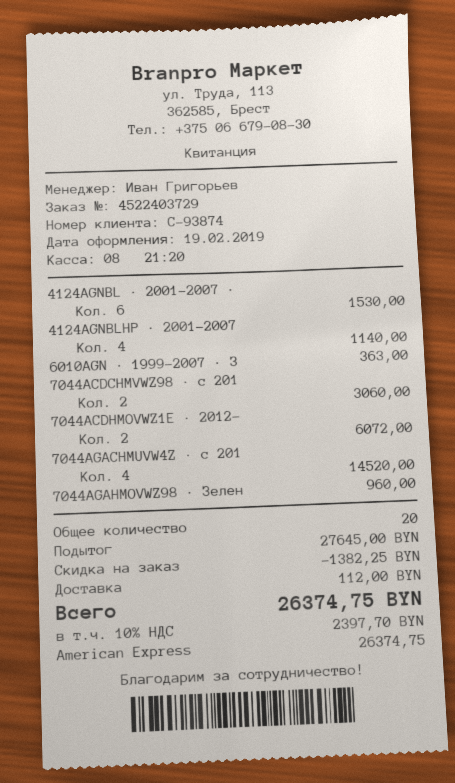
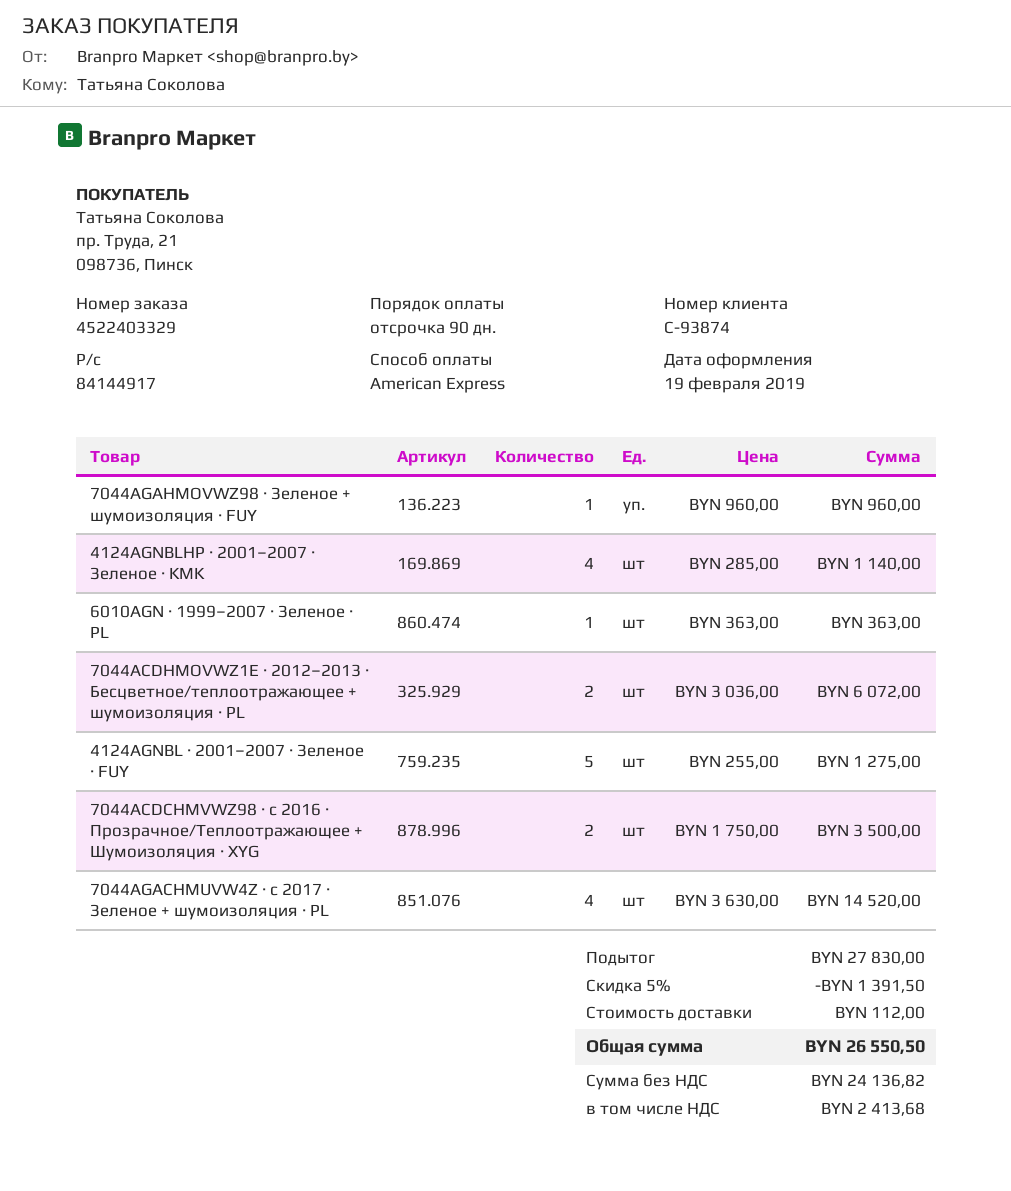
order number: 4522403729 -> 4522403329
4124AGNBL · 2001–2007 ·: 6 for 1530.00 -> 5 for 1275.00
7044ACDCHMVWZ98 · с 201: 2 for 3060.00 -> 2 for 3500.00
subtotal: 27645.00 -> 27830.00
discount: 1382.25 -> 1391.50
tax: 2397.70 -> 2413.68
total: 26374.75 -> 26550.50

